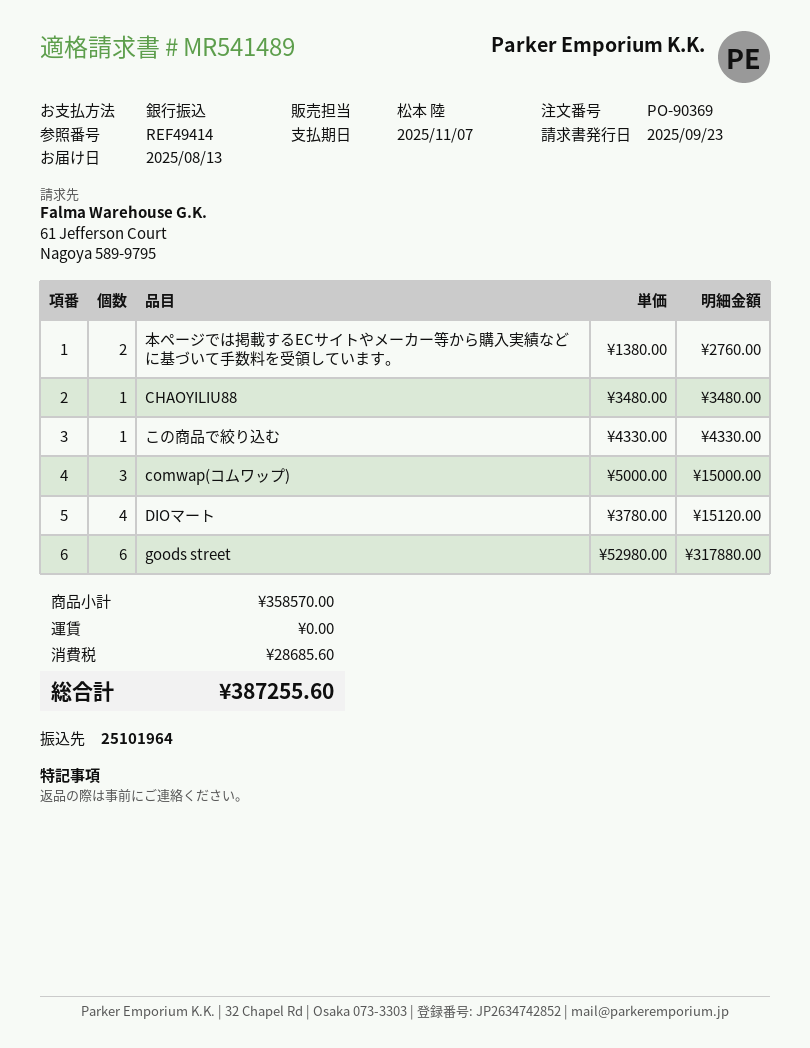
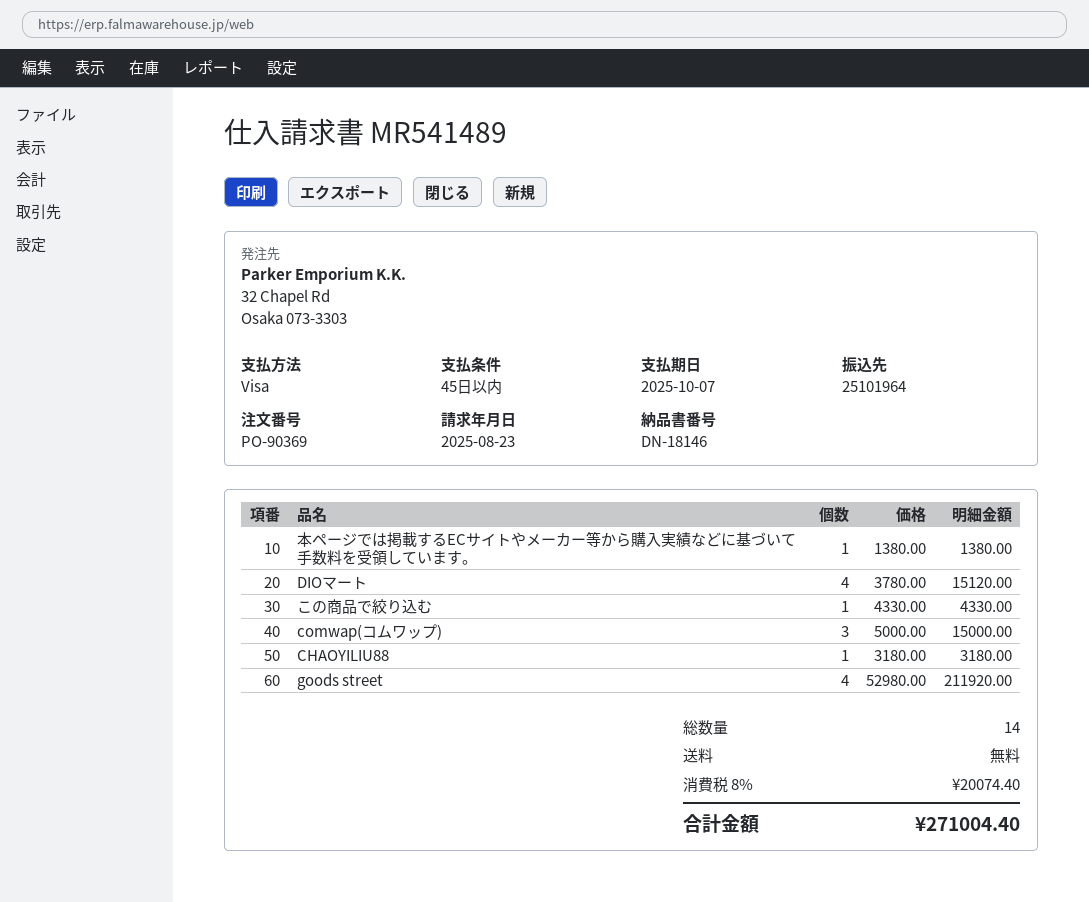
invoice date: 2025-09-23 -> 2025-08-23
due date: 2025-11-07 -> 2025-10-07
payment method: bank transfer -> Visa
本ページでは掲載するECサイトやメーカー等から購入実績などに基づいて手数料を受領しています。: 2 x 1380.00 = 2760.00 -> 1 x 1380.00 = 1380.00
CHAOYILIU88: 1 x 3480.00 = 3480.00 -> 1 x 3180.00 = 3180.00
goods street: 6 x 52980.00 = 317880.00 -> 4 x 52980.00 = 211920.00
tax: 28685.60 -> 20074.40
total: 387255.60 -> 271004.40

